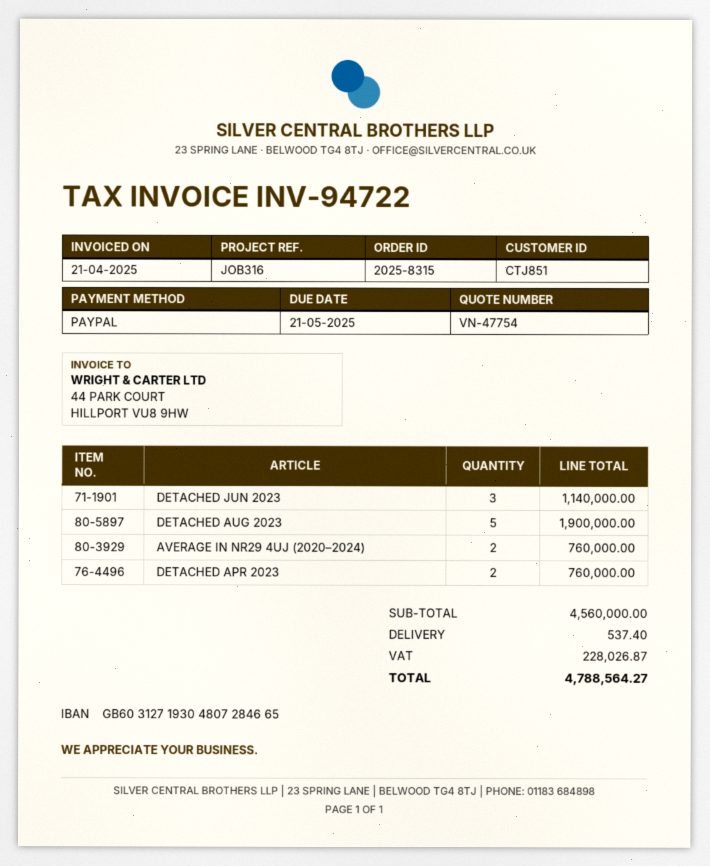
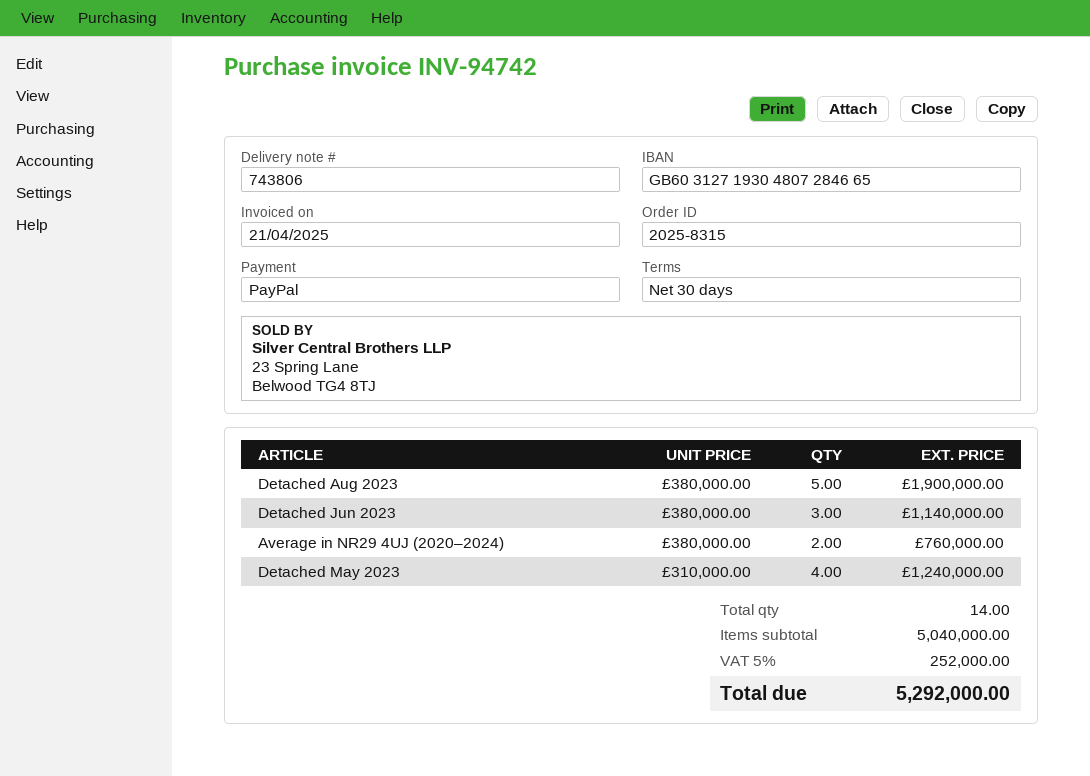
invoice number: INV-94722 -> INV-94742
DETACHED APR 2023: 2 for 760000.00 -> none
Detached May 2023: none -> 4 for 1240000.00
subtotal: 4560000.00 -> 5040000.00
shipping: 537.40 -> none
tax: 228026.87 -> 252000.00
total: 4788564.27 -> 5292000.00

